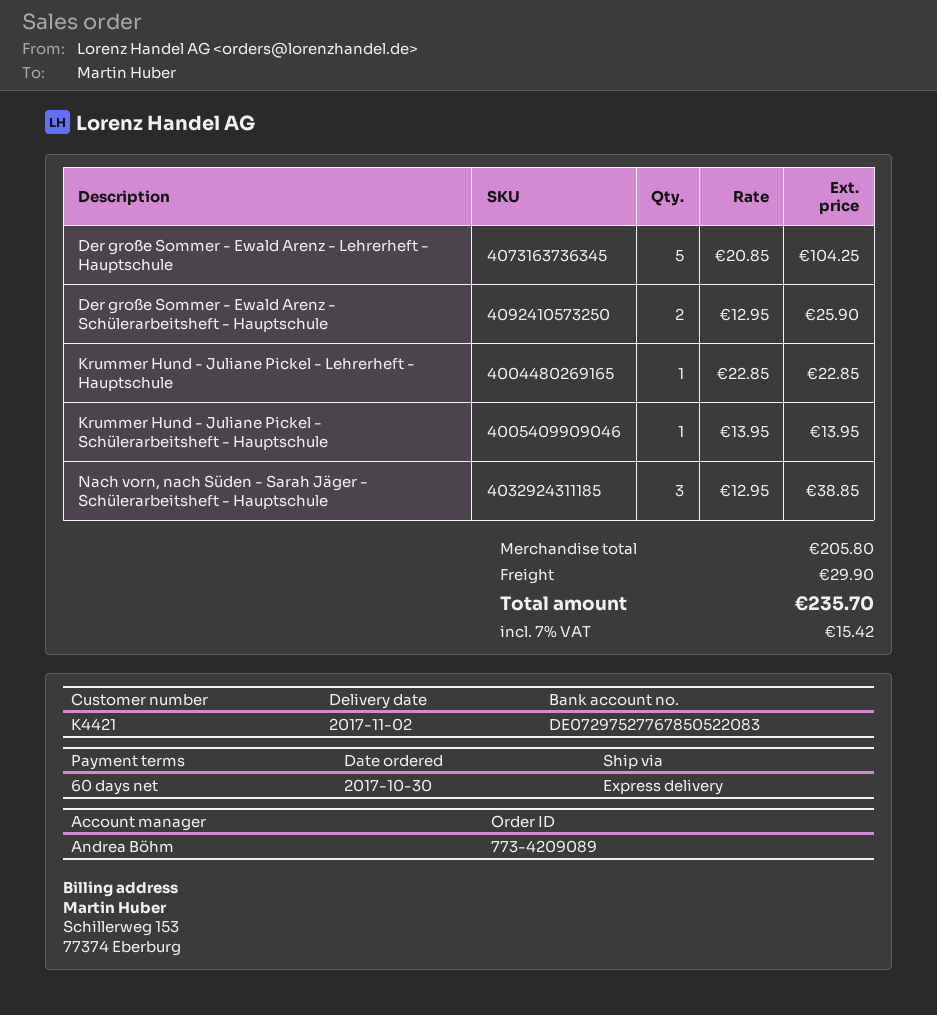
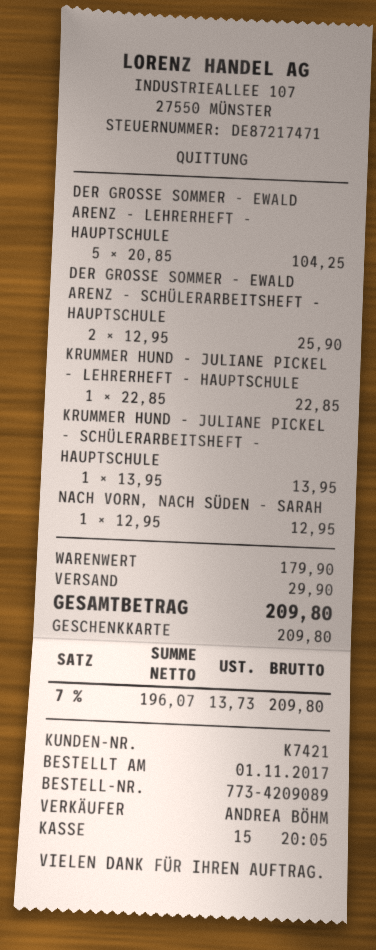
order date: 2017-10-30 -> 2017-11-01
customer number: K4421 -> K7421
Nach vorn, nach Süden - Sarah Jäger - Schülerarbeitsheft - Hauptschule: 3 x 12.95 = 38.85 -> 1 x 12.95 = 12.95
subtotal: 205.80 -> 179.90
tax: 7% = 15.42 -> 7% = 13.73
total: 235.70 -> 209.80

